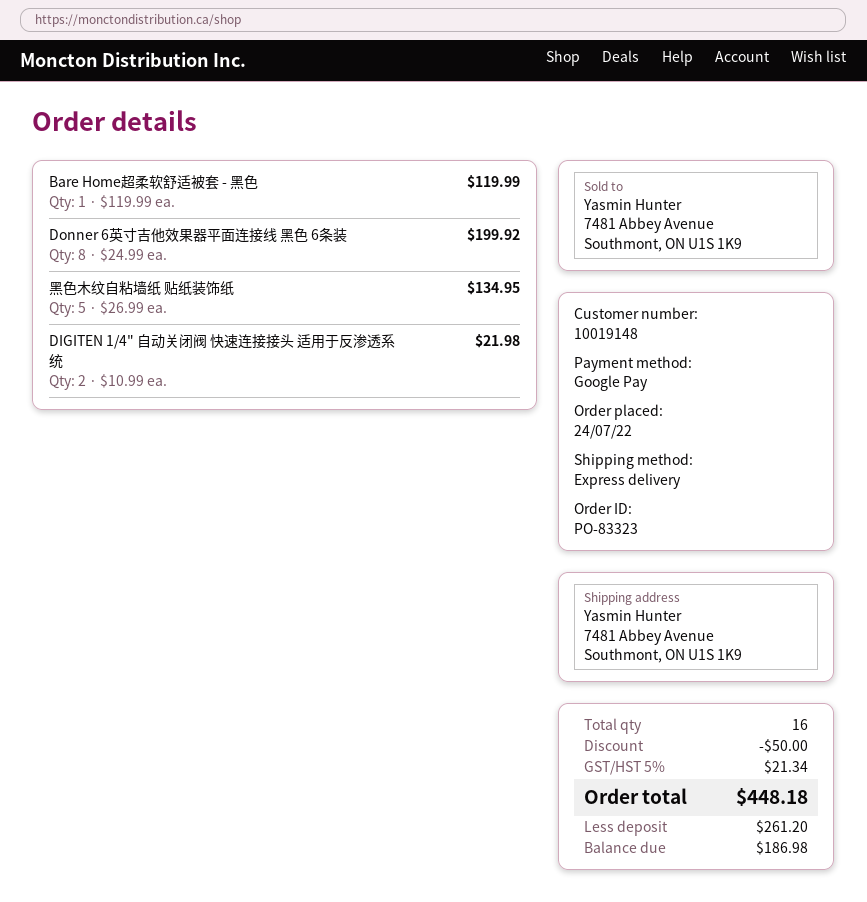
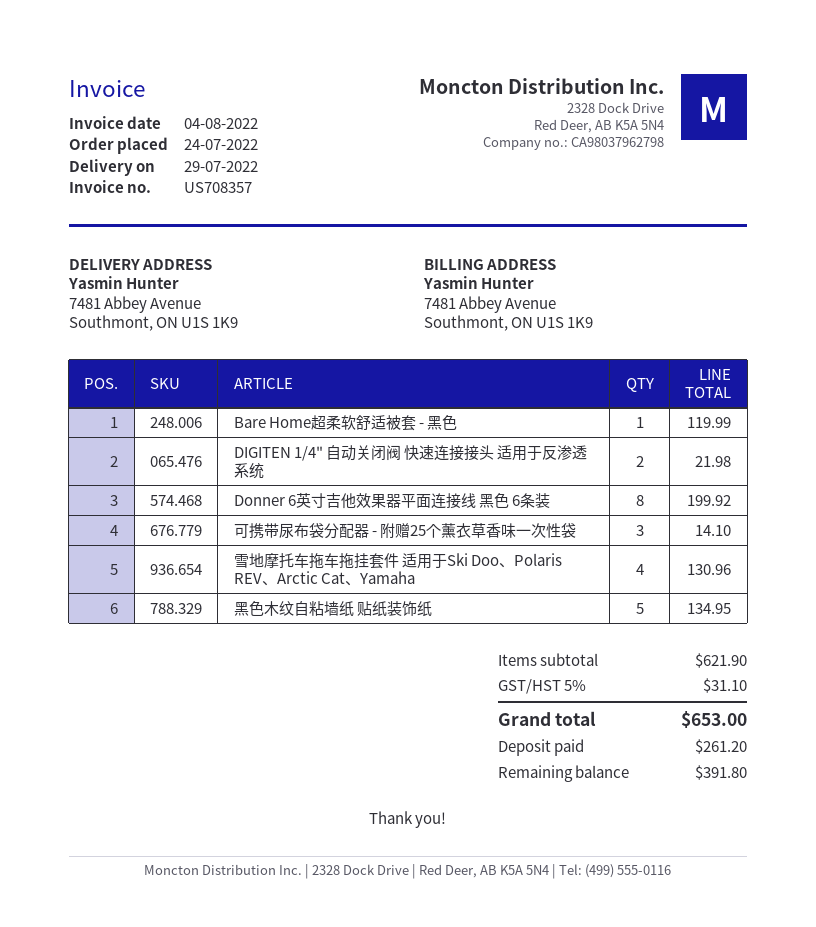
可携带尿布袋分配器 - 附赠25个薰衣草香味一次性袋: none -> 3 for 14.10
雪地摩托车拖车拖挂套件 适用于Ski Doo、Polaris REV、Arctic Cat、Yamaha: none -> 4 for 130.96
discount: 50.00 -> none
tax: 5% = 21.34 -> 5% = 31.10
total: 448.18 -> 653.00
balance: 186.98 -> 391.80

